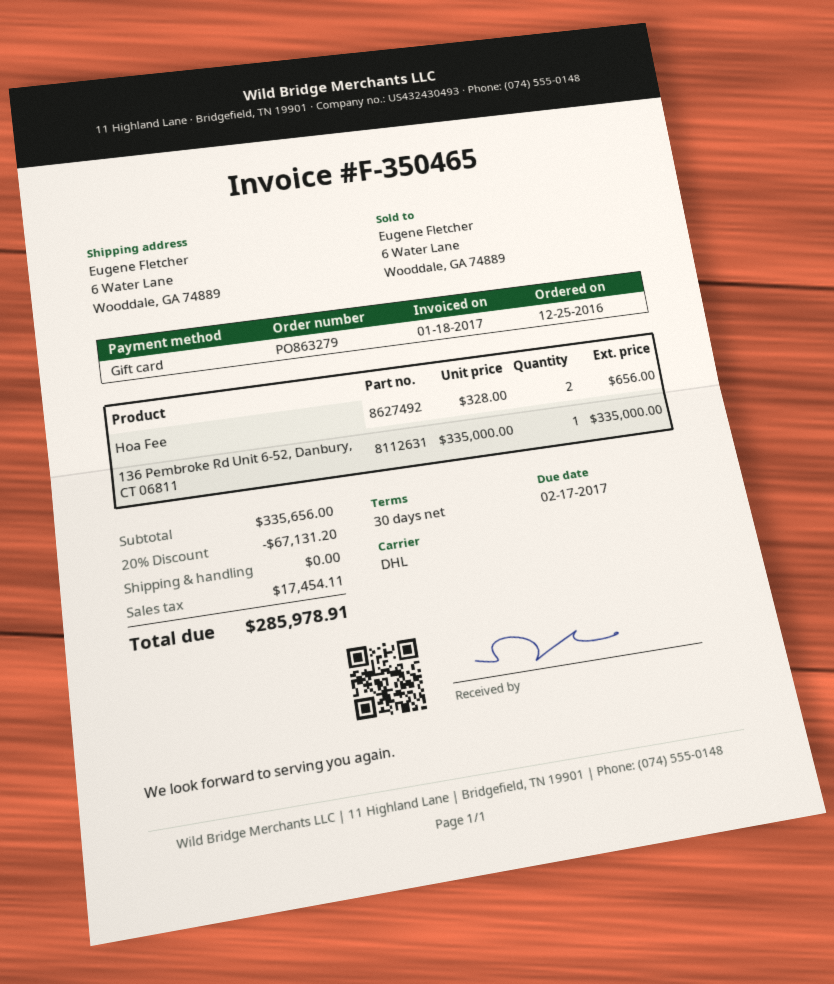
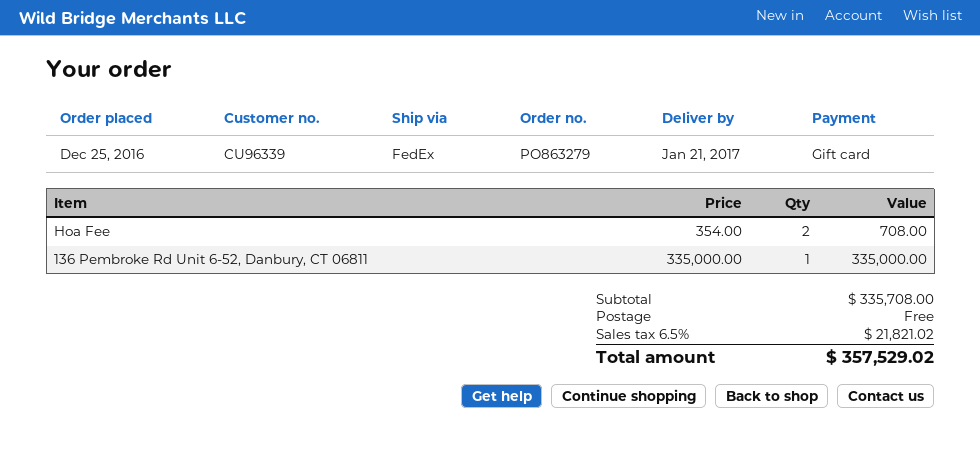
shipping method: DHL -> FedEx
Hoa Fee: 2 x 328.00 = 656.00 -> 2 x 354.00 = 708.00
subtotal: 335656.00 -> 335708.00
discount: 20% = 67131.20 -> none
tax: 17454.11 -> 21821.02
total: 285978.91 -> 357529.02

